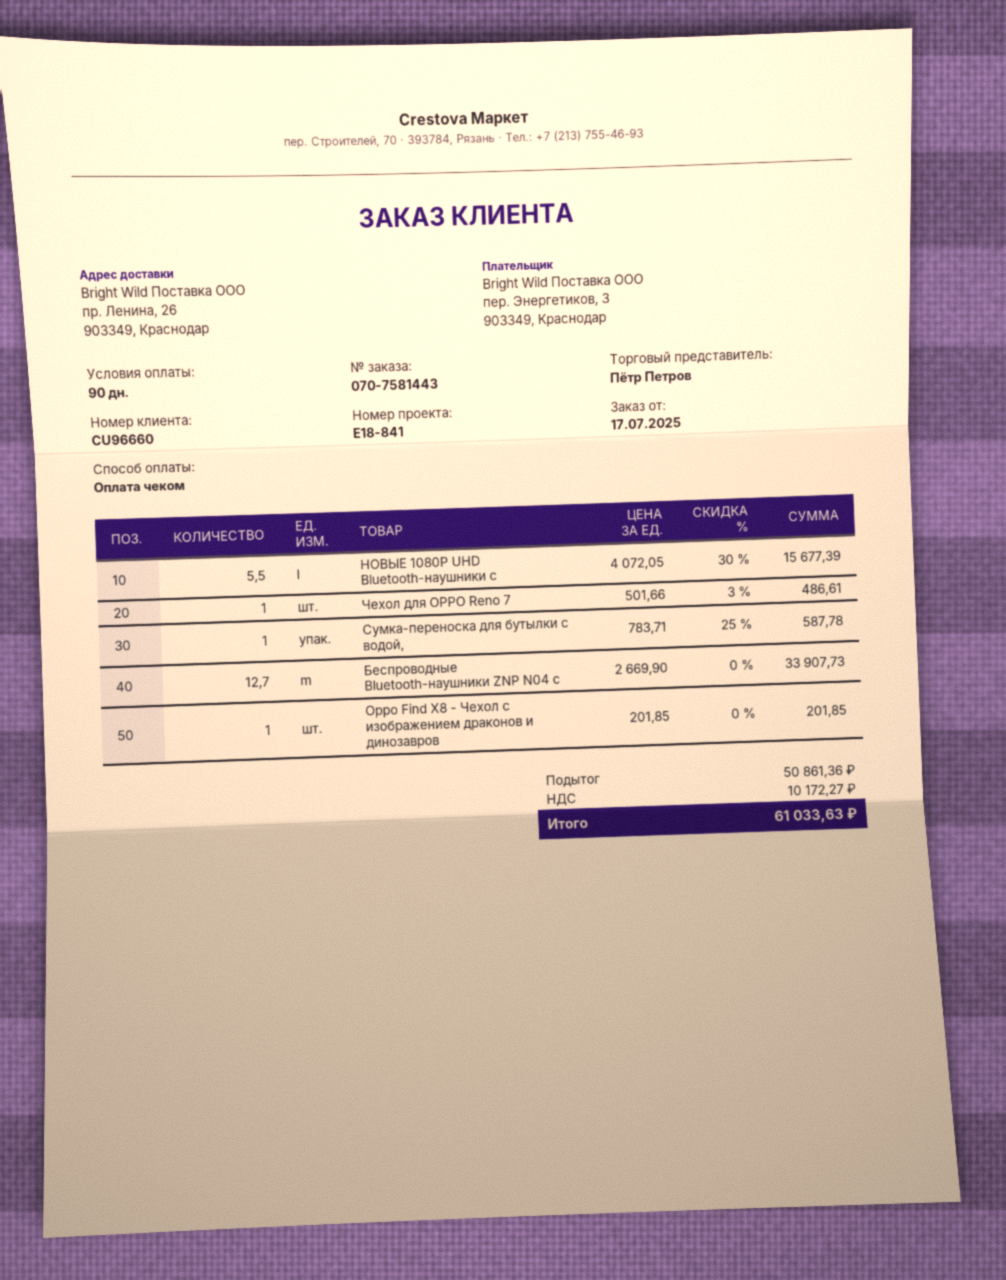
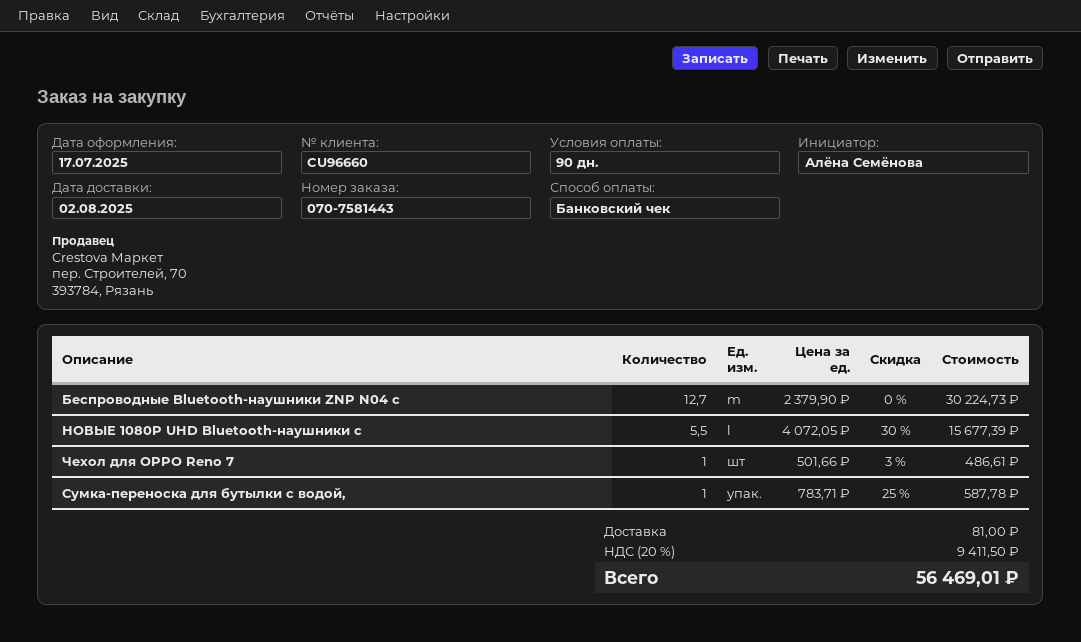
Беспроводные Bluetooth-наушники ZNP N04 с: 12.7 x 2669.90 = 33907.73 -> 12.7 x 2379.90 = 30224.73
Oppo Find X8 - Чехол с изображением драконов и динозавров: 1 x 201.85 = 201.85 -> none
shipping: none -> 81.00
tax: 10172.27 -> 9411.50
total: 61033.63 -> 56469.01

